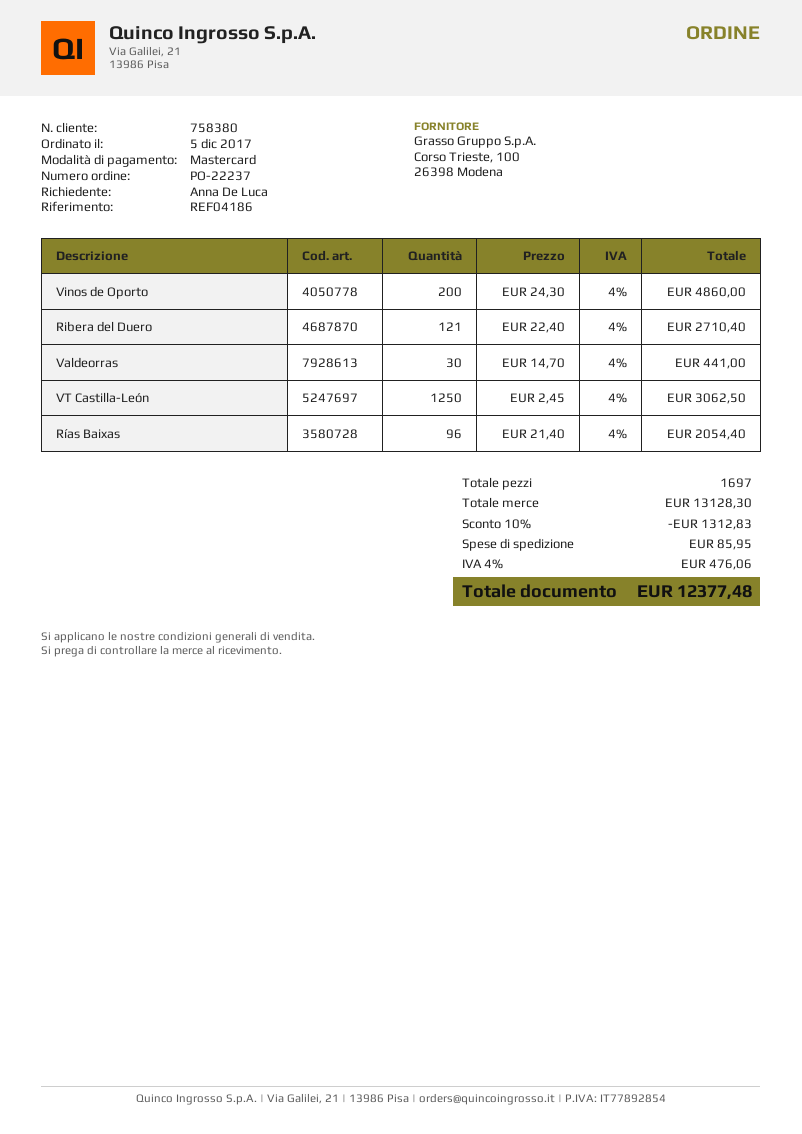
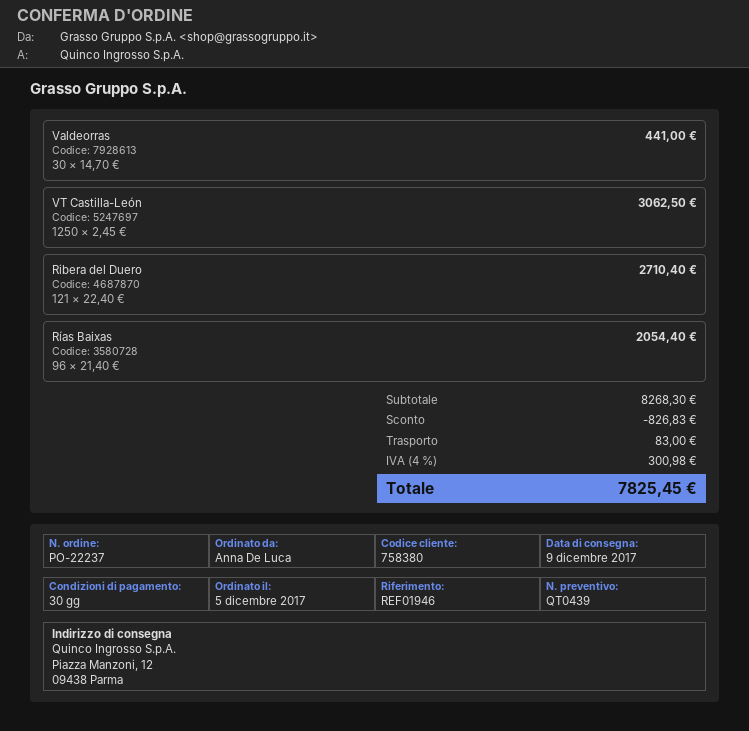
reference: REF04186 -> REF01946
Vinos de Oporto: 200 x 24.30 = 4860.00 -> none
subtotal: 13128.30 -> 8268.30
discount: 1312.83 -> 826.83
shipping: 85.95 -> 83.00
tax: 4% = 476.06 -> 4% = 300.98
total: 12377.48 -> 7825.45

